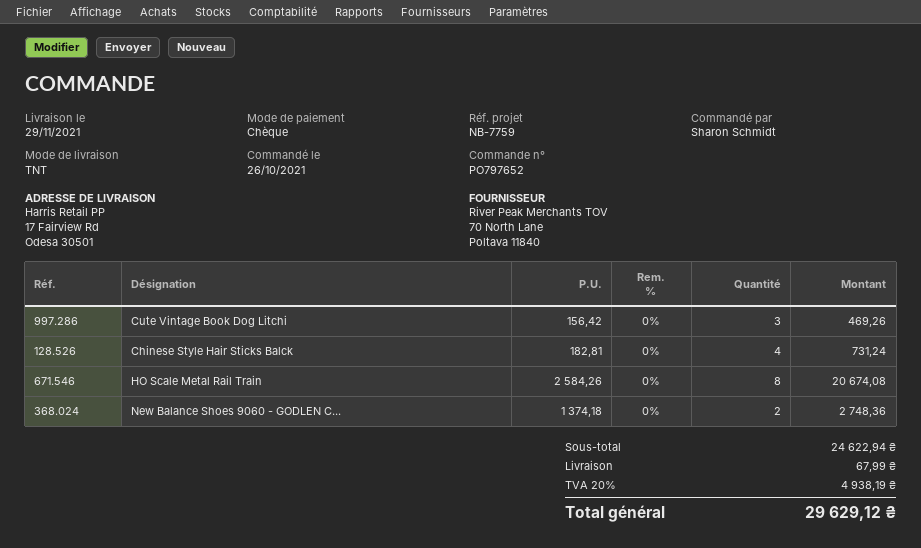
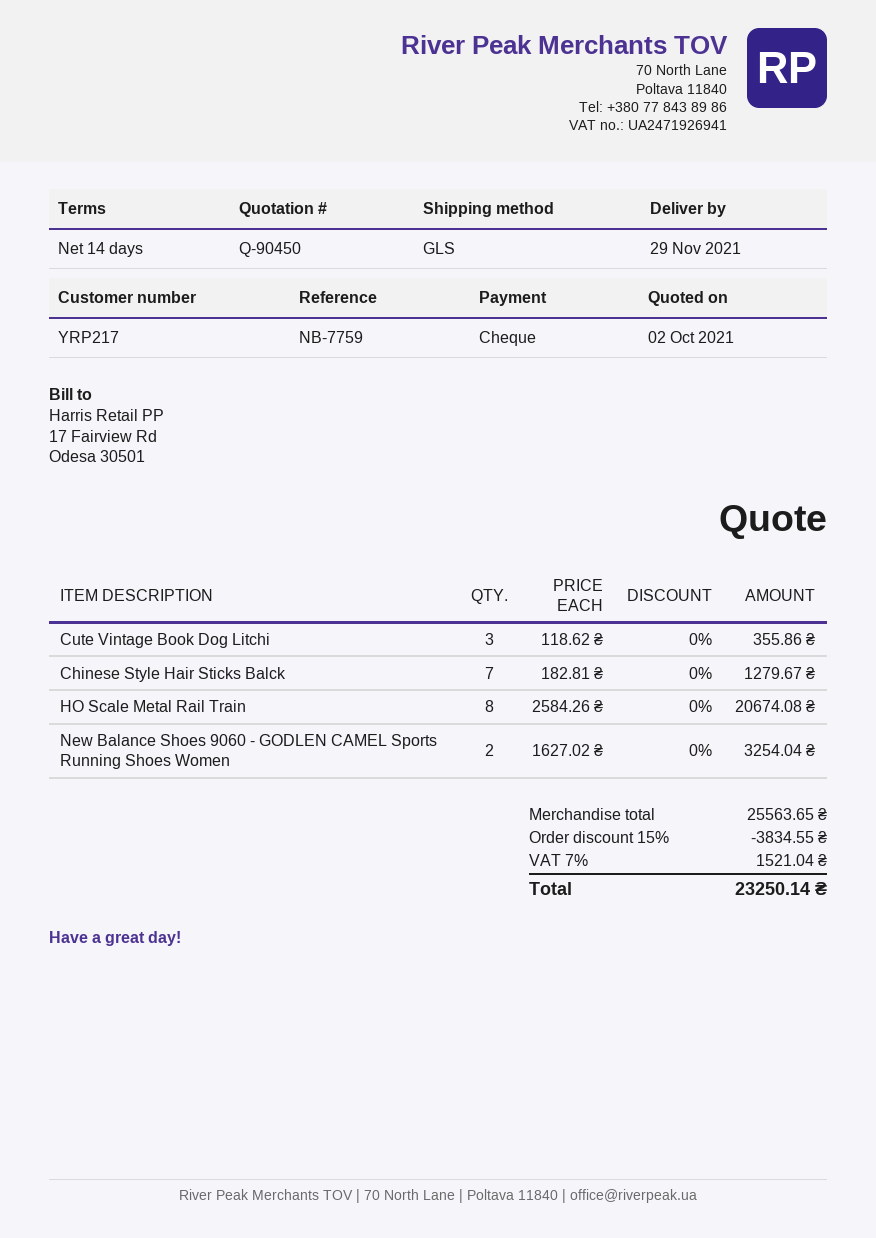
shipping method: TNT -> GLS
Cute Vintage Book Dog Litchi: 3 x 156.42 = 469.26 -> 3 x 118.62 = 355.86
Chinese Style Hair Sticks Balck: 4 x 182.81 = 731.24 -> 7 x 182.81 = 1279.67
New Balance Shoes 9060 - GODLEN C...: 2 x 1374.18 = 2748.36 -> 2 x 1627.02 = 3254.04
subtotal: 24622.94 -> 25563.65
discount: none -> 15% = 3834.55
shipping: 67.99 -> none
tax: 20% = 4938.19 -> 7% = 1521.04
total: 29629.12 -> 23250.14

